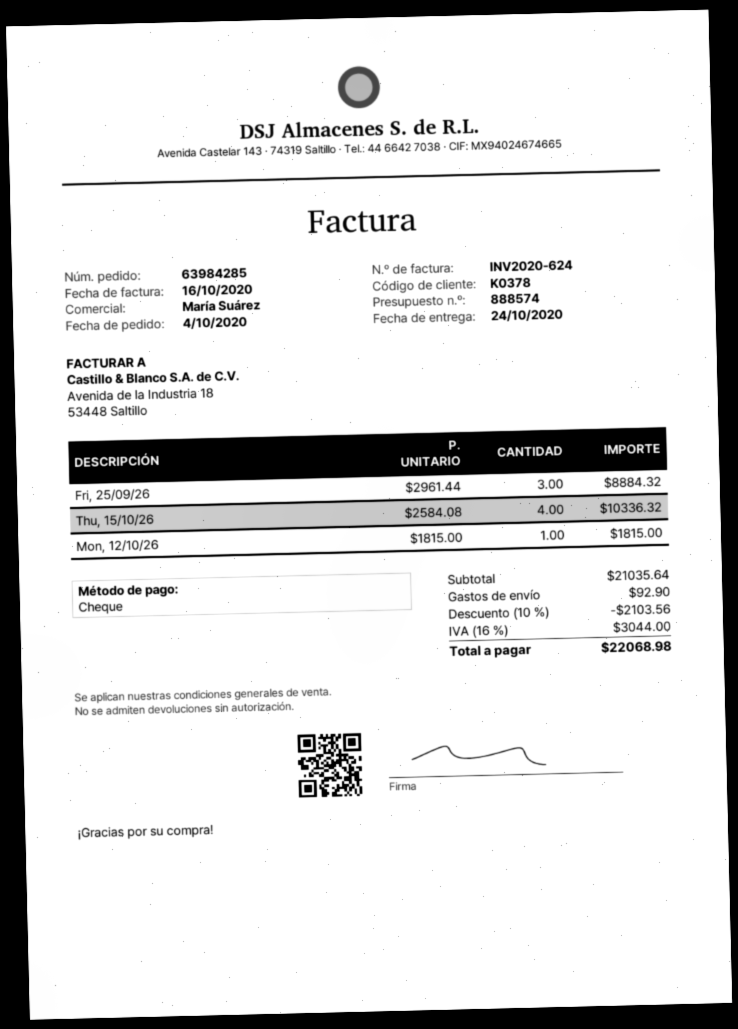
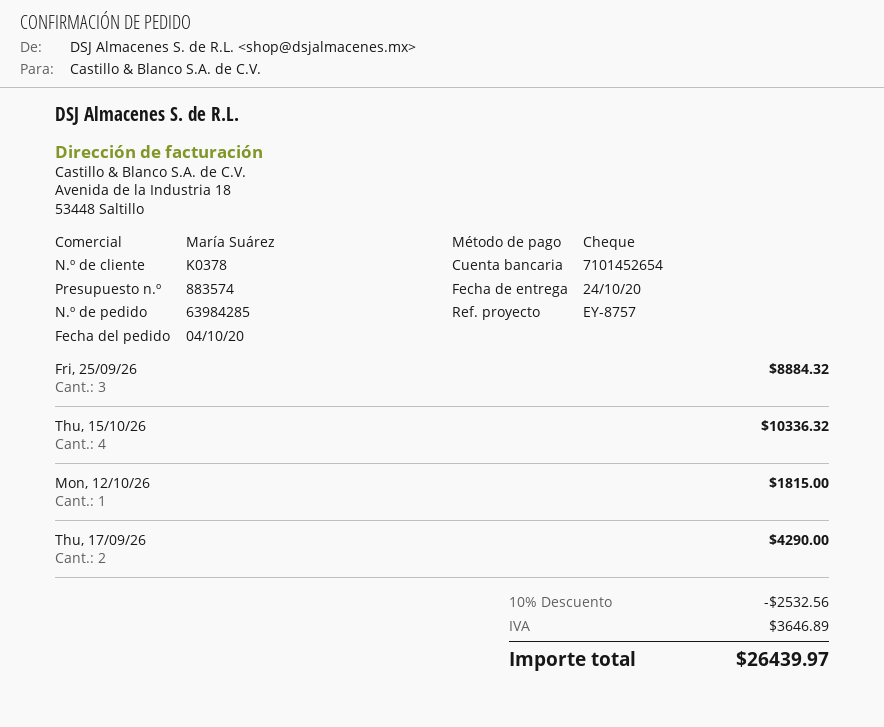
quote number: 888574 -> 883574
Thu, 17/09/26: none -> 2 for 4290.00
discount: 10% = 2103.56 -> 10% = 2532.56
shipping: 92.90 -> none
tax: 3044.00 -> 3646.89
total: 22068.98 -> 26439.97

